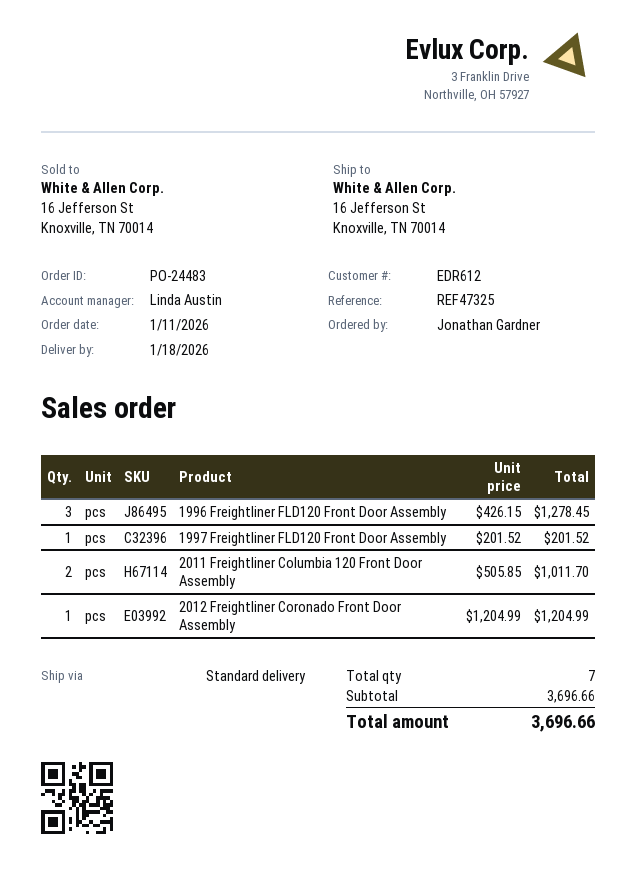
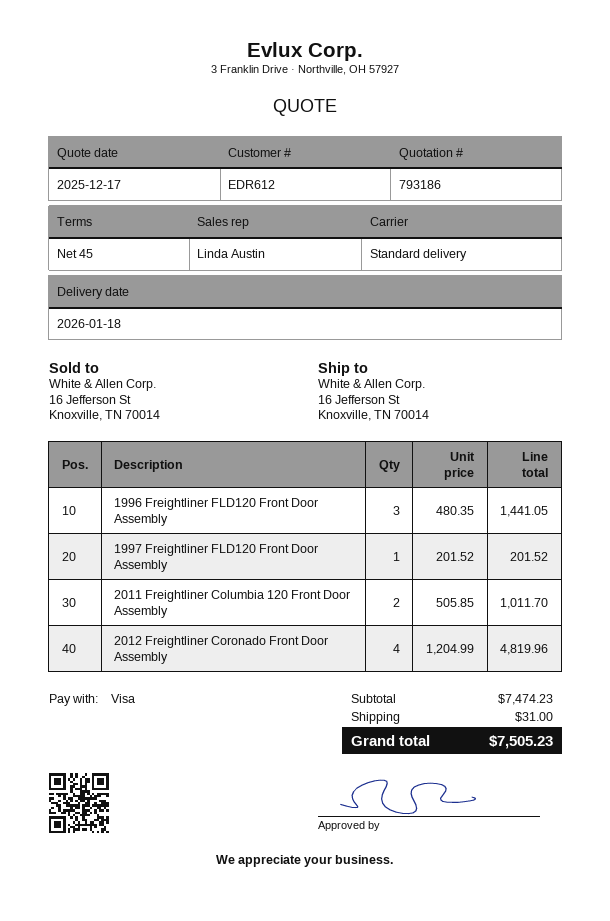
1996 Freightliner FLD120 Front Door Assembly: 3 x 426.15 = 1278.45 -> 3 x 480.35 = 1441.05
2012 Freightliner Coronado Front Door Assembly: 1 x 1204.99 = 1204.99 -> 4 x 1204.99 = 4819.96
subtotal: 3696.66 -> 7474.23
shipping: none -> 31.00
total: 3696.66 -> 7505.23

